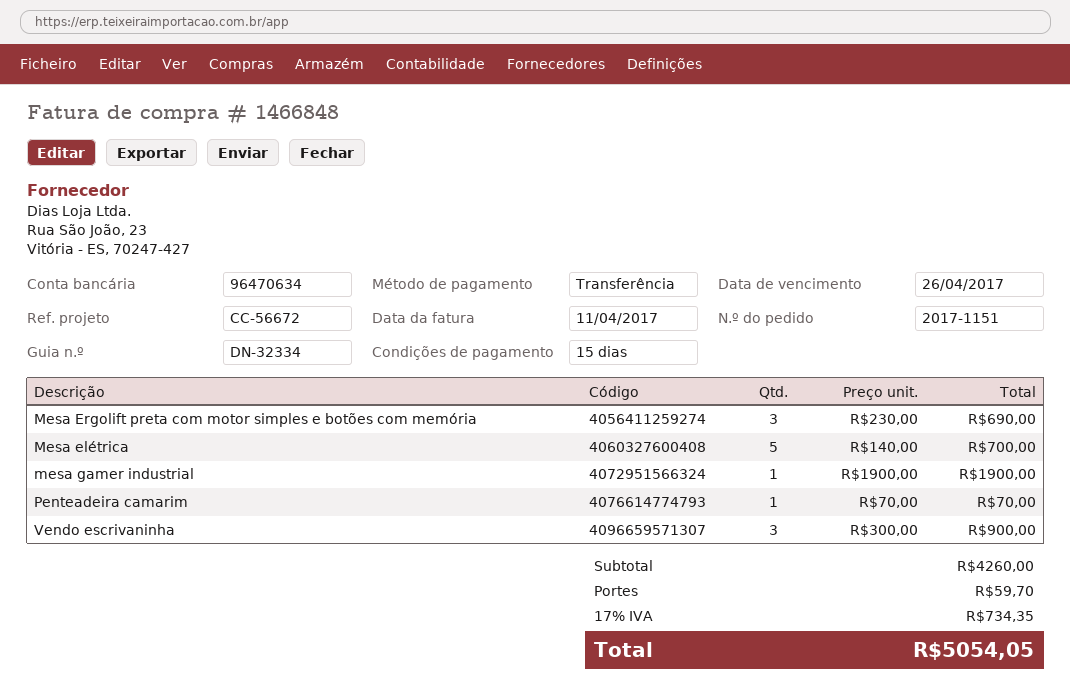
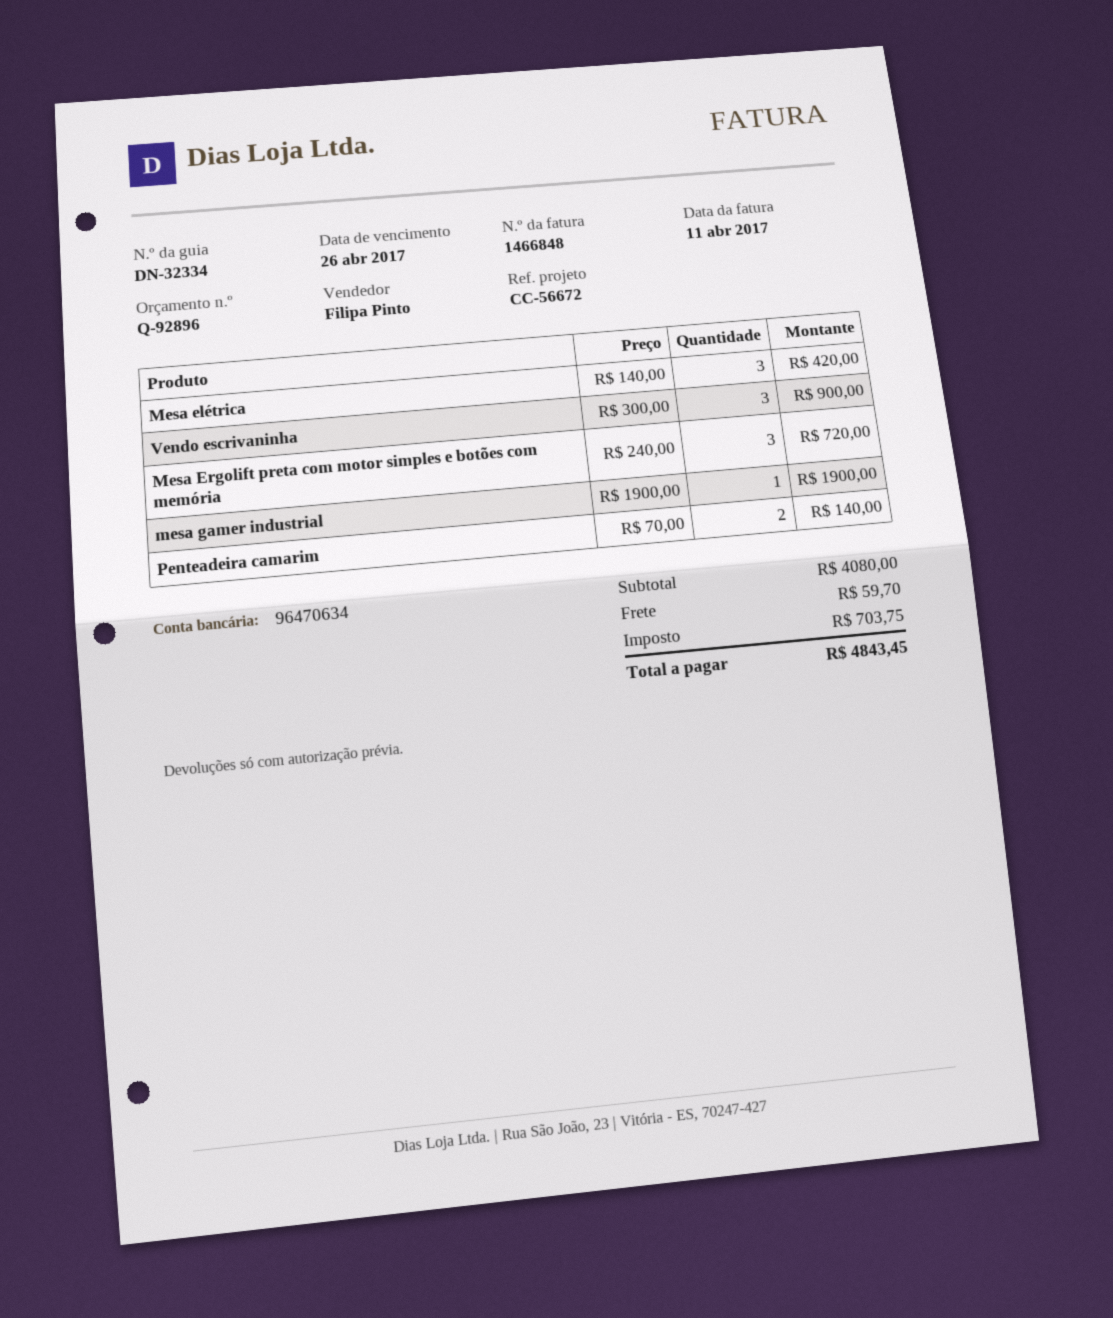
Mesa Ergolift preta com motor simples e botões com memória: 3 x 230.00 = 690.00 -> 3 x 240.00 = 720.00
Mesa elétrica: 5 x 140.00 = 700.00 -> 3 x 140.00 = 420.00
Penteadeira camarim: 1 x 70.00 = 70.00 -> 2 x 70.00 = 140.00
subtotal: 4260.00 -> 4080.00
tax: 734.35 -> 703.75
total: 5054.05 -> 4843.45

